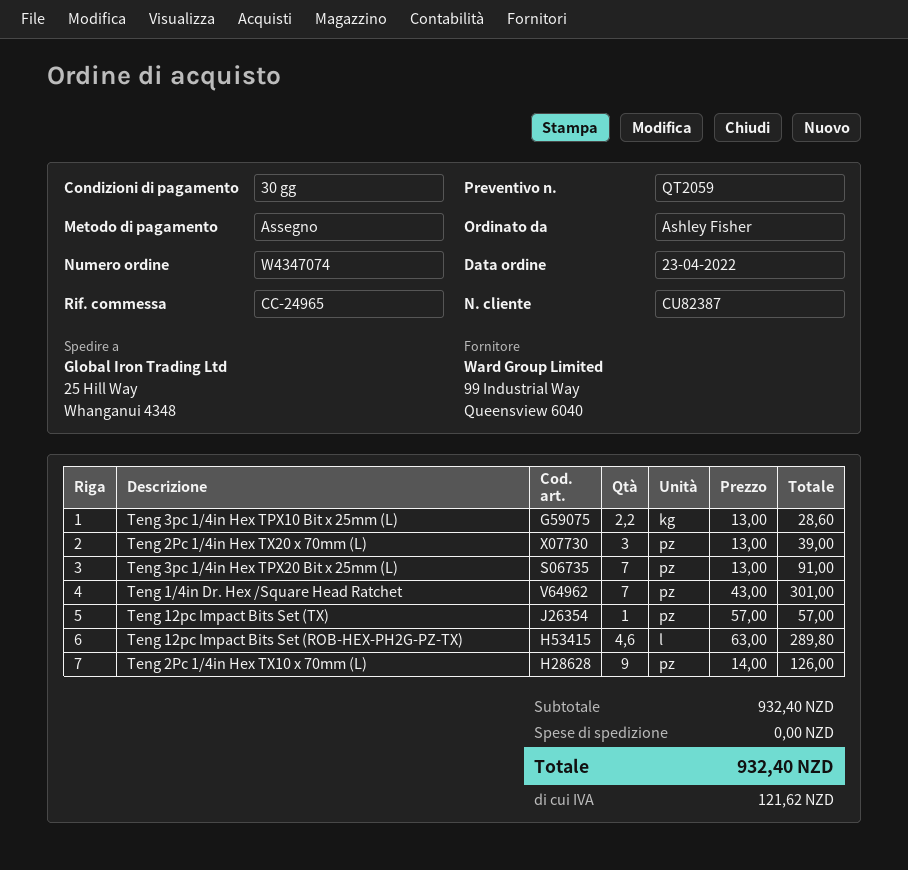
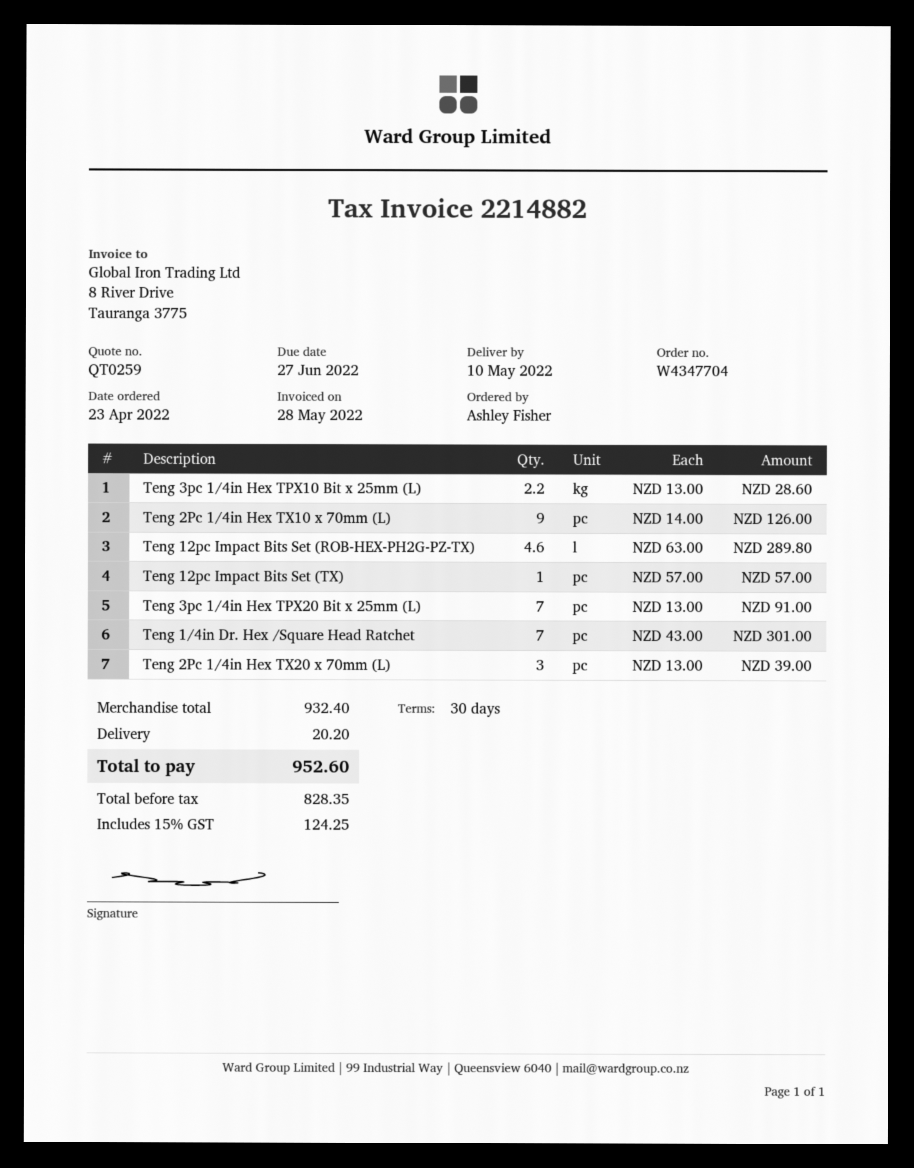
quote number: QT2059 -> QT0259
order number: W4347074 -> W4347704
shipping: 0.00 -> 20.20
tax: 121.62 -> 124.25
total: 932.40 -> 952.60

